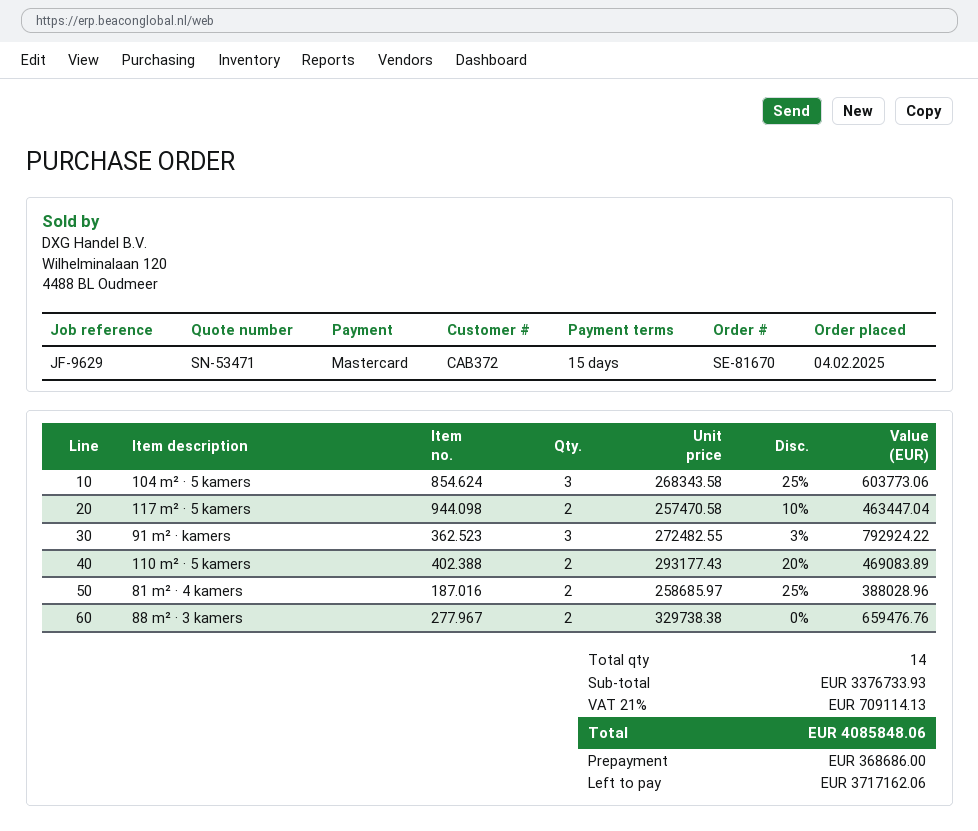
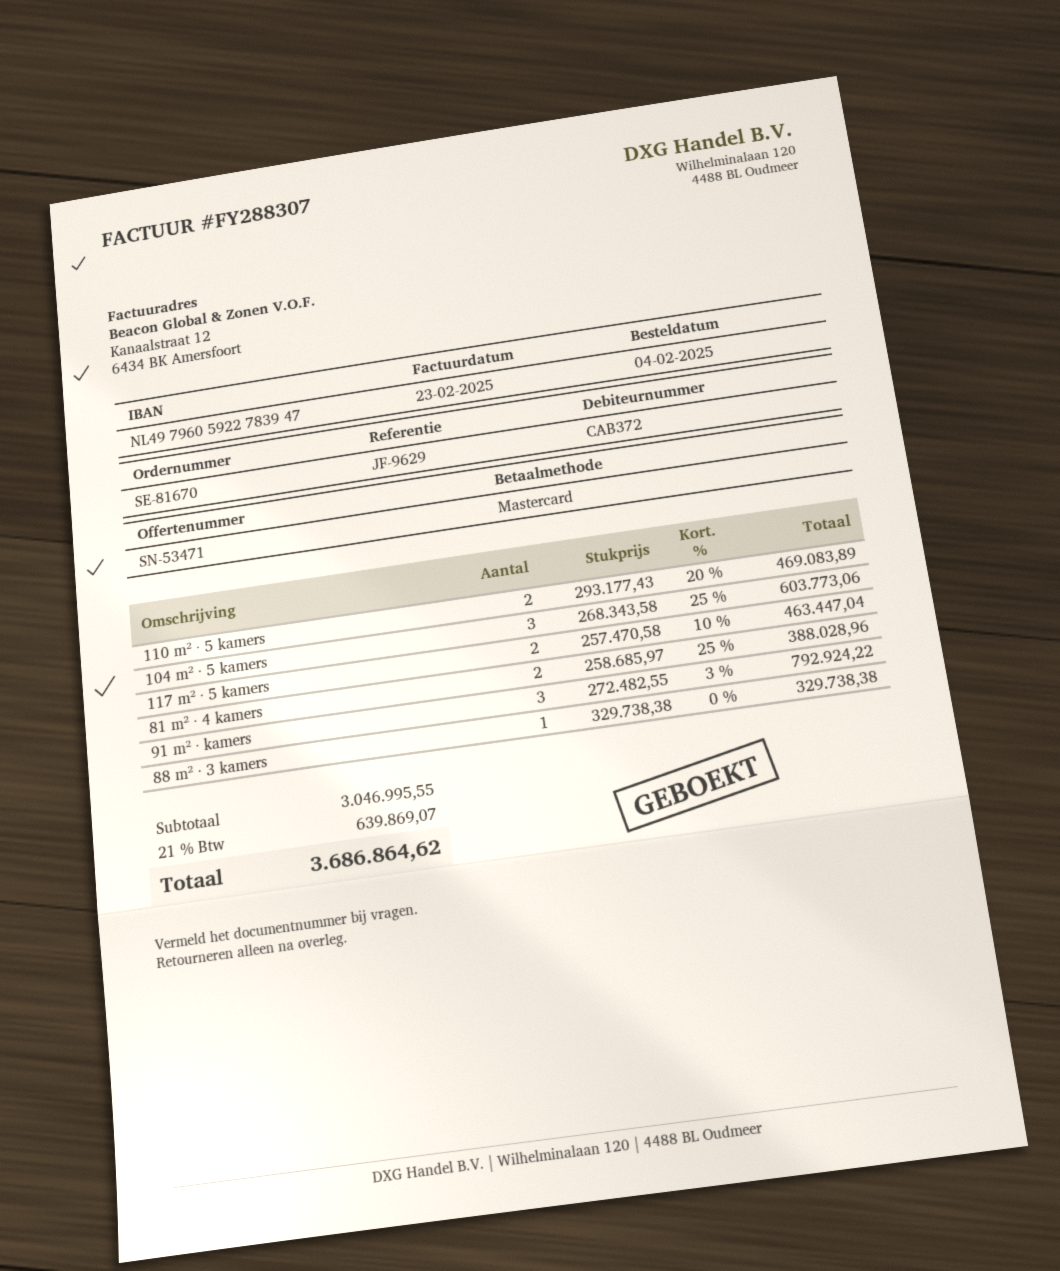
88 m² · 3 kamers: 2 x 329738.38 = 659476.76 -> 1 x 329738.38 = 329738.38
subtotal: 3376733.93 -> 3046995.55
tax: 21% = 709114.13 -> 21% = 639869.07
total: 4085848.06 -> 3686864.62

